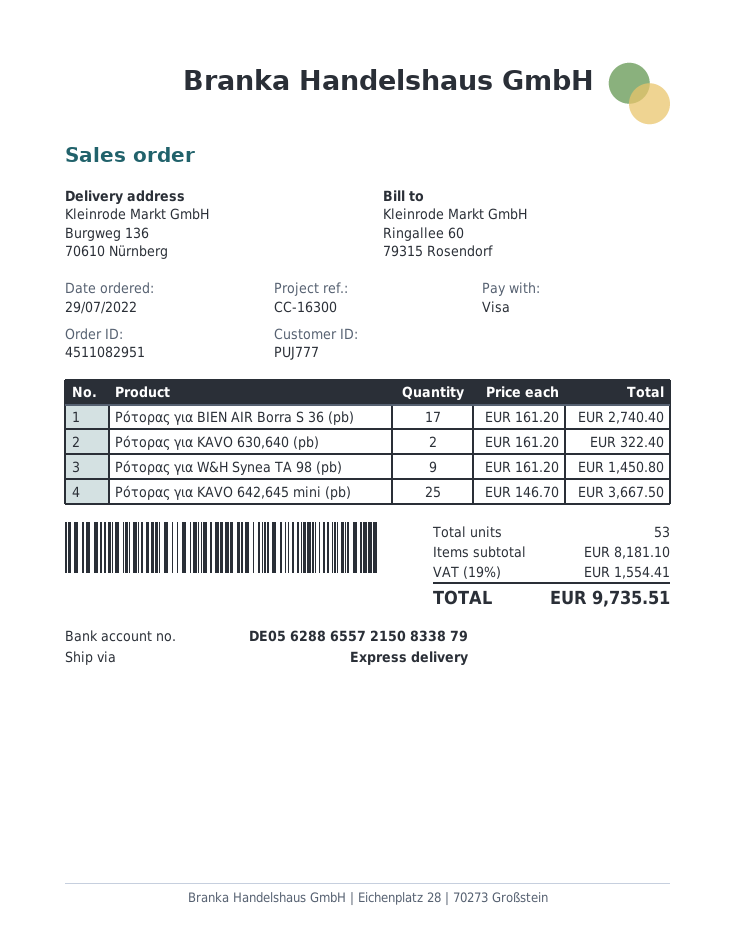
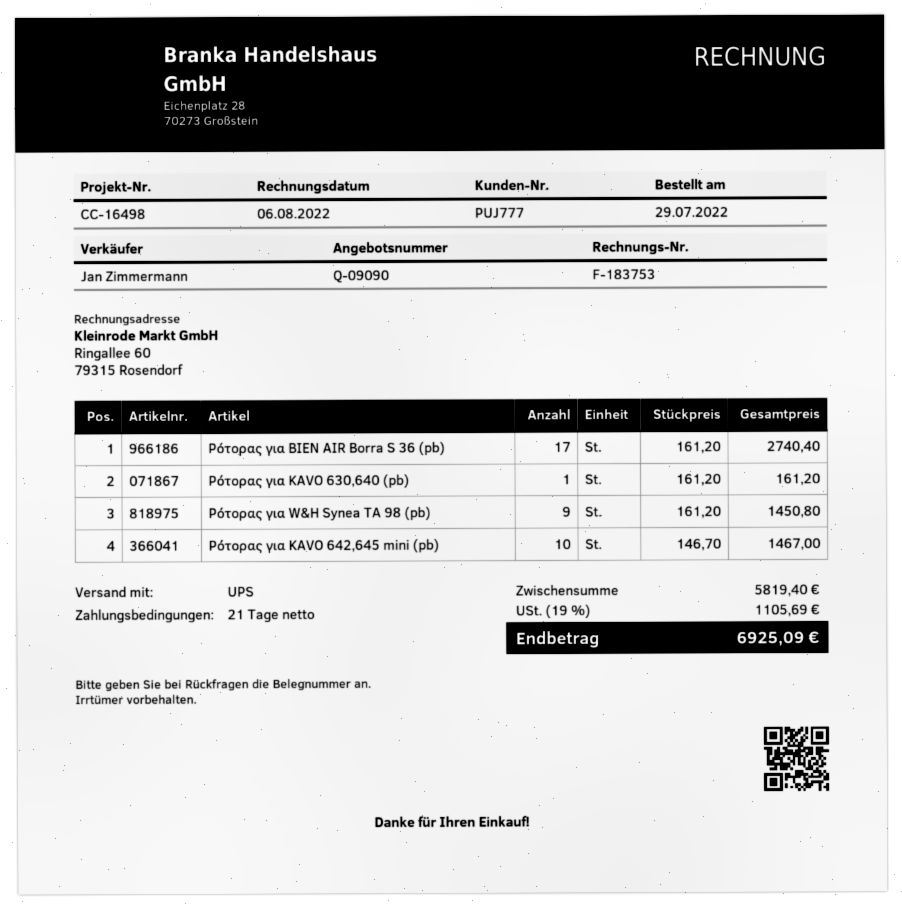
reference: CC-16300 -> CC-16498
shipping method: express -> UPS
Ρότορας για KAVO 630,640 (pb): 2 x 161.20 = 322.40 -> 1 x 161.20 = 161.20
Ρότορας για KAVO 642,645 mini (pb): 25 x 146.70 = 3667.50 -> 10 x 146.70 = 1467.00
subtotal: 8181.10 -> 5819.40
tax: 19% = 1554.41 -> 19% = 1105.69
total: 9735.51 -> 6925.09

